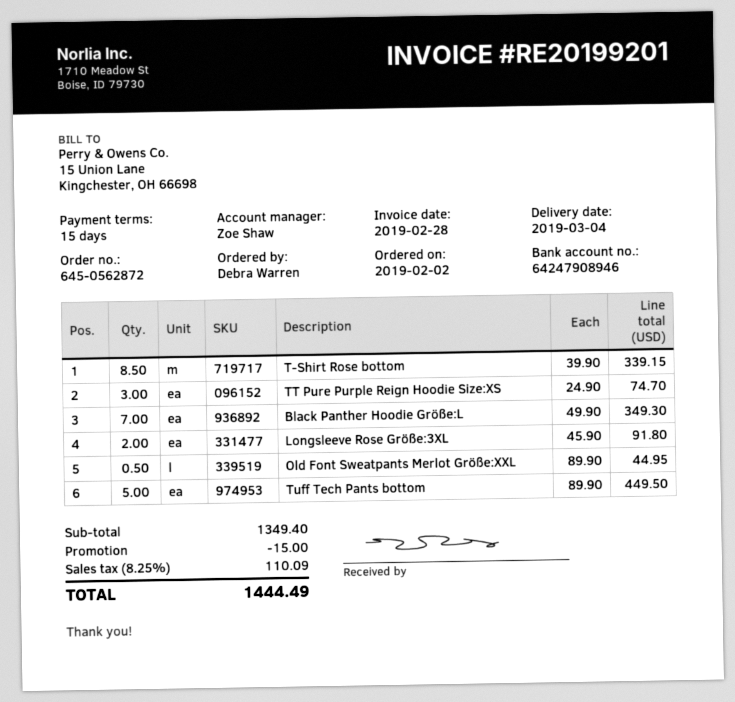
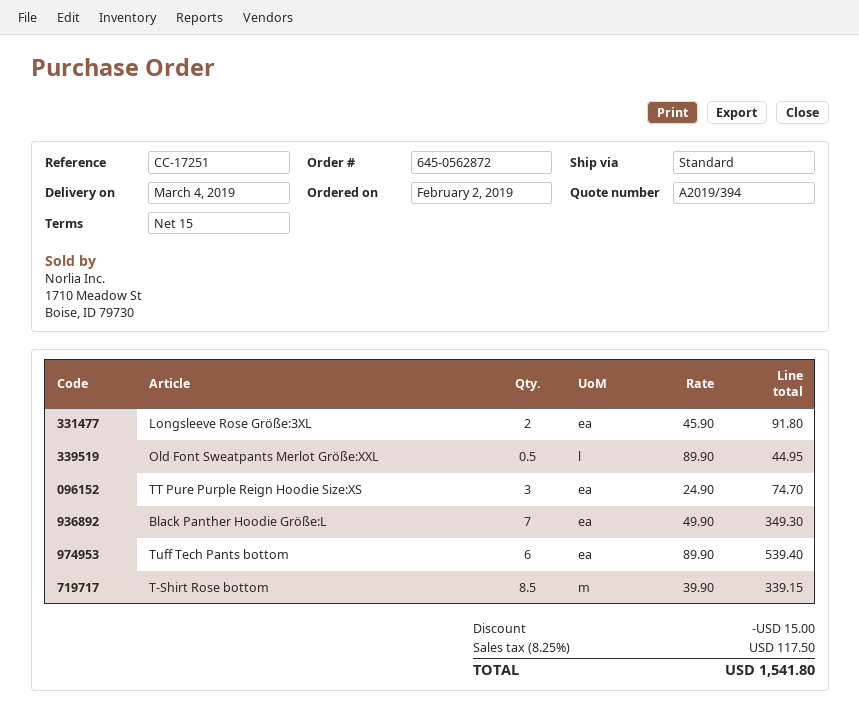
Tuff Tech Pants bottom: 5 x 89.90 = 449.50 -> 6 x 89.90 = 539.40
tax: 8.25% = 110.09 -> 8.25% = 117.50
total: 1444.49 -> 1541.80

